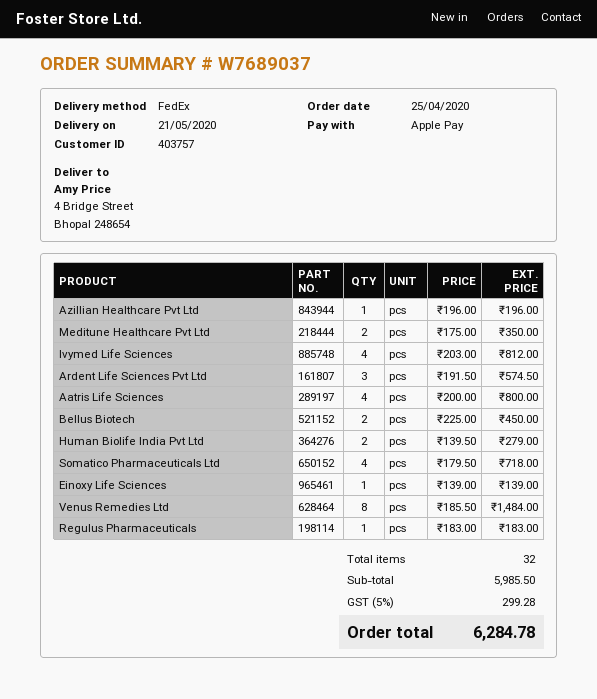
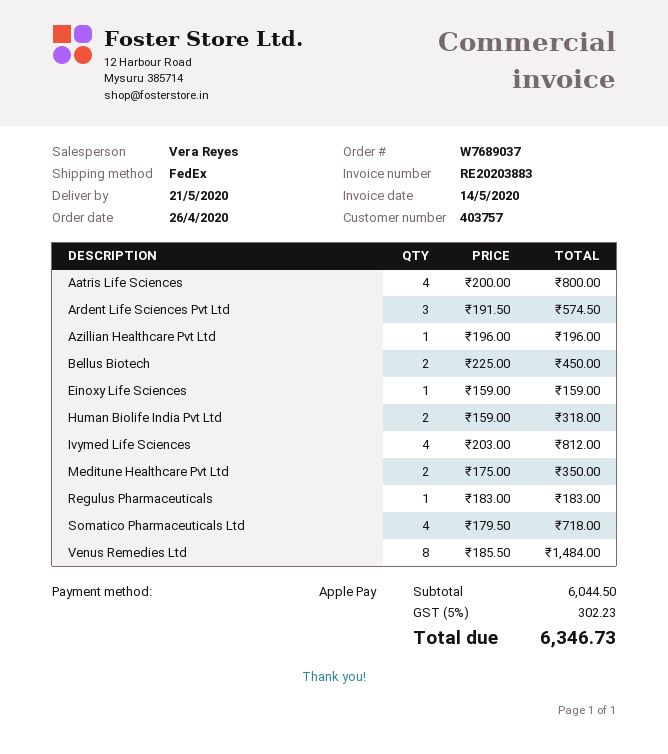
order date: 2020-04-25 -> 2020-04-26
Human Biolife India Pvt Ltd: 2 x 139.50 = 279.00 -> 2 x 159.00 = 318.00
Einoxy Life Sciences: 1 x 139.00 = 139.00 -> 1 x 159.00 = 159.00
subtotal: 5985.50 -> 6044.50
tax: 5% = 299.28 -> 5% = 302.23
total: 6284.78 -> 6346.73

